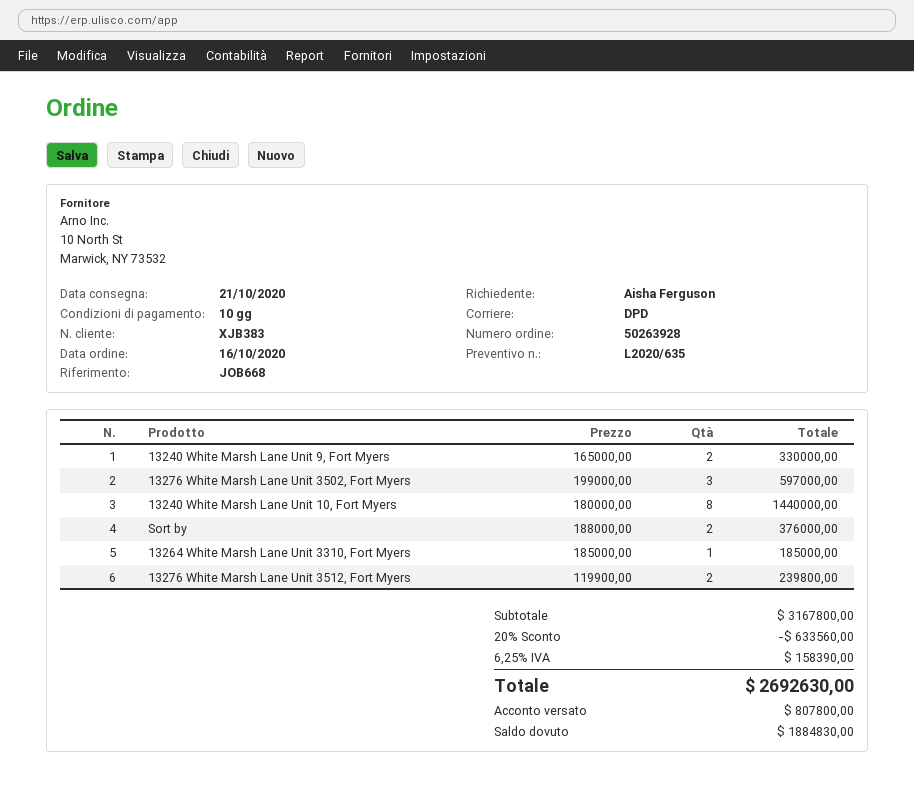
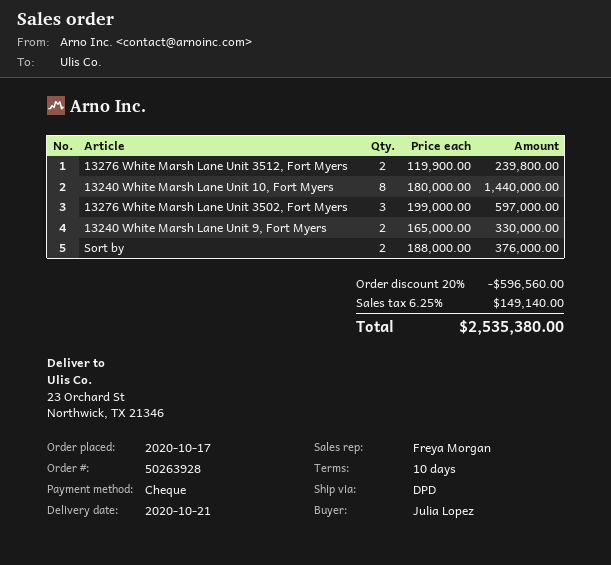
order date: 2020-10-16 -> 2020-10-17
ordered by: Aisha Ferguson -> Julia Lopez
13264 White Marsh Lane Unit 3310, Fort Myers: 1 x 185000.00 = 185000.00 -> none
discount: 20% = 633560.00 -> 20% = 596560.00
tax: 6.25% = 158390.00 -> 6.25% = 149140.00
total: 2692630.00 -> 2535380.00

